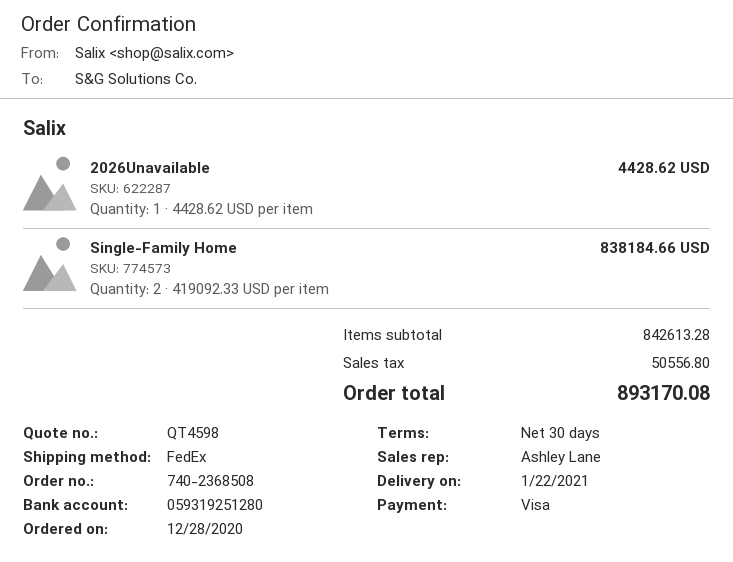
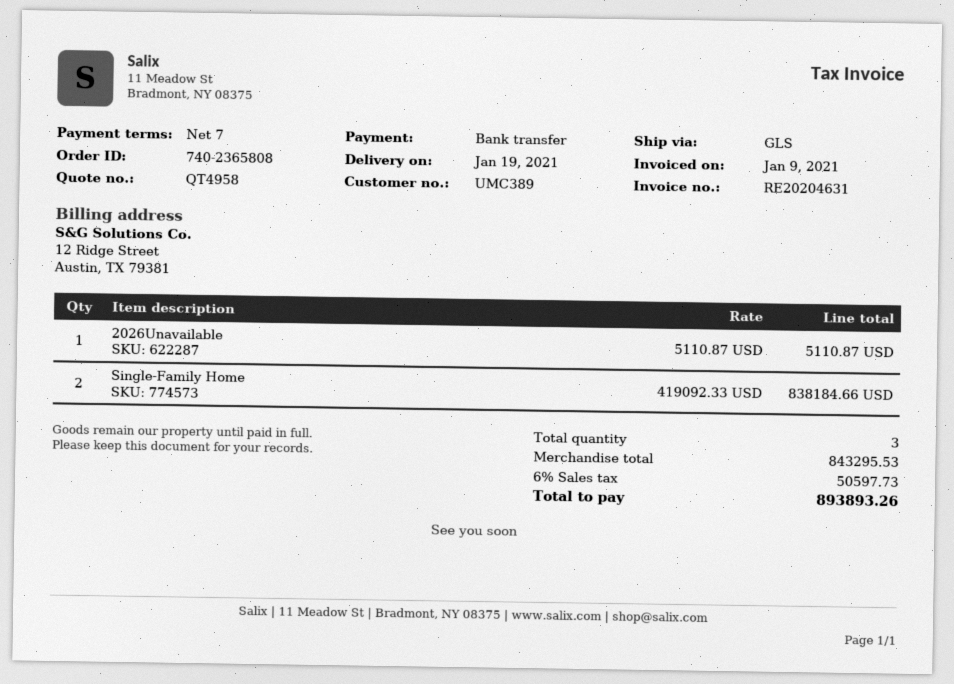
quote number: QT4598 -> QT4958
order number: 740-2368508 -> 740-2365808
delivery date: 2021-01-22 -> 2021-01-19
payment terms: 30 days -> 7 days
payment method: Visa -> bank transfer
shipping method: FedEx -> GLS
2026Unavailable: 1 x 4428.62 = 4428.62 -> 1 x 5110.87 = 5110.87
subtotal: 842613.28 -> 843295.53
tax: 50556.80 -> 50597.73
total: 893170.08 -> 893893.26

